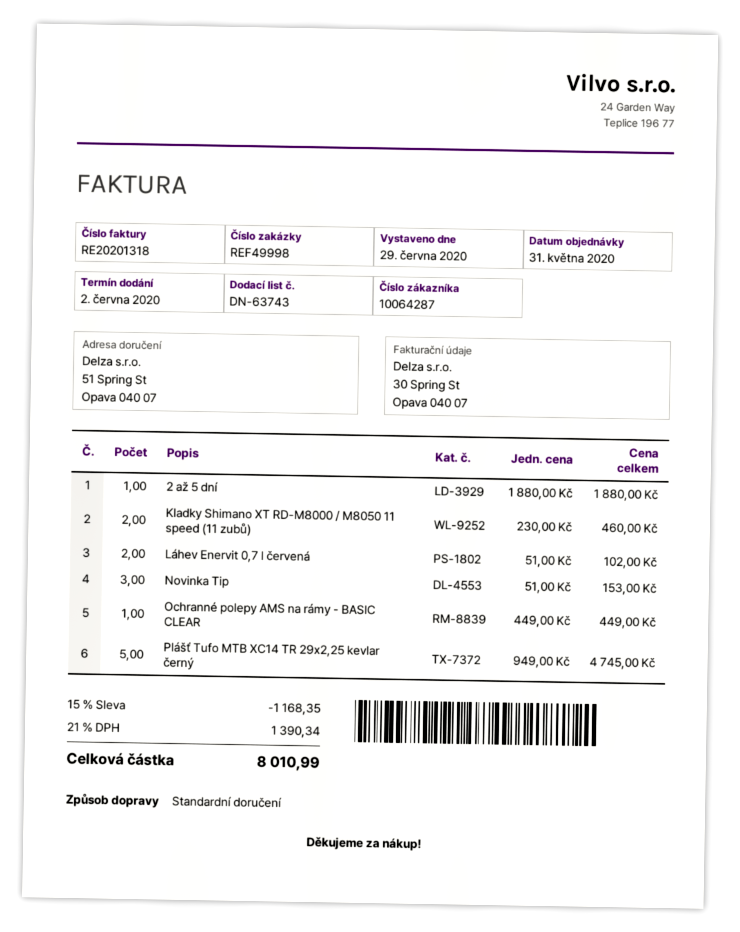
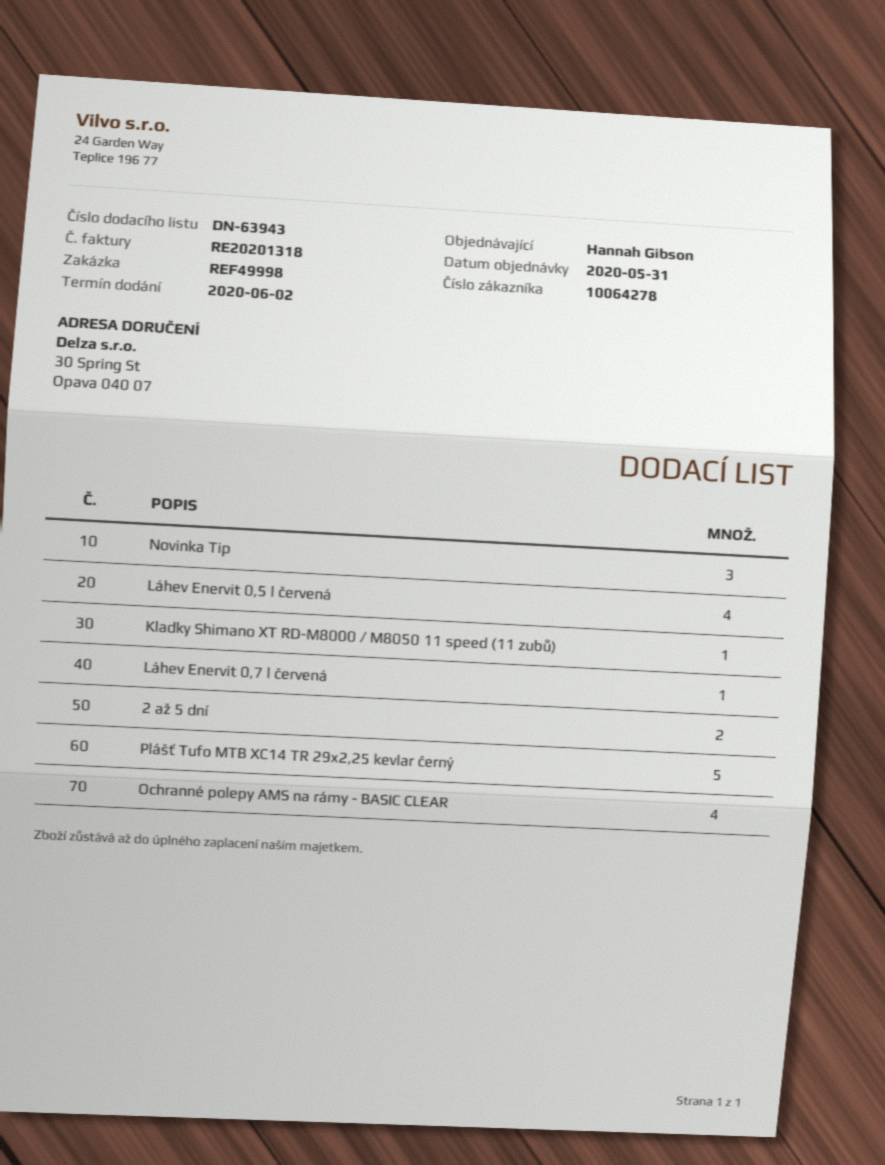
delivery note number: DN-63743 -> DN-63943
customer number: 10064287 -> 10064278
ship to: 51 Spring St, Opava 040 07 -> 30 Spring St, Opava 040 07
2 až 5 dní: 1 -> 2
Kladky Shimano XT RD-M8000 / M8050 11 speed (11 zubů): 2 -> 1
Láhev Enervit 0,7 l červená: 2 -> 1
Ochranné polepy AMS na rámy - BASIC CLEAR: 1 -> 4
Láhev Enervit 0,5 l červená: none -> 4

